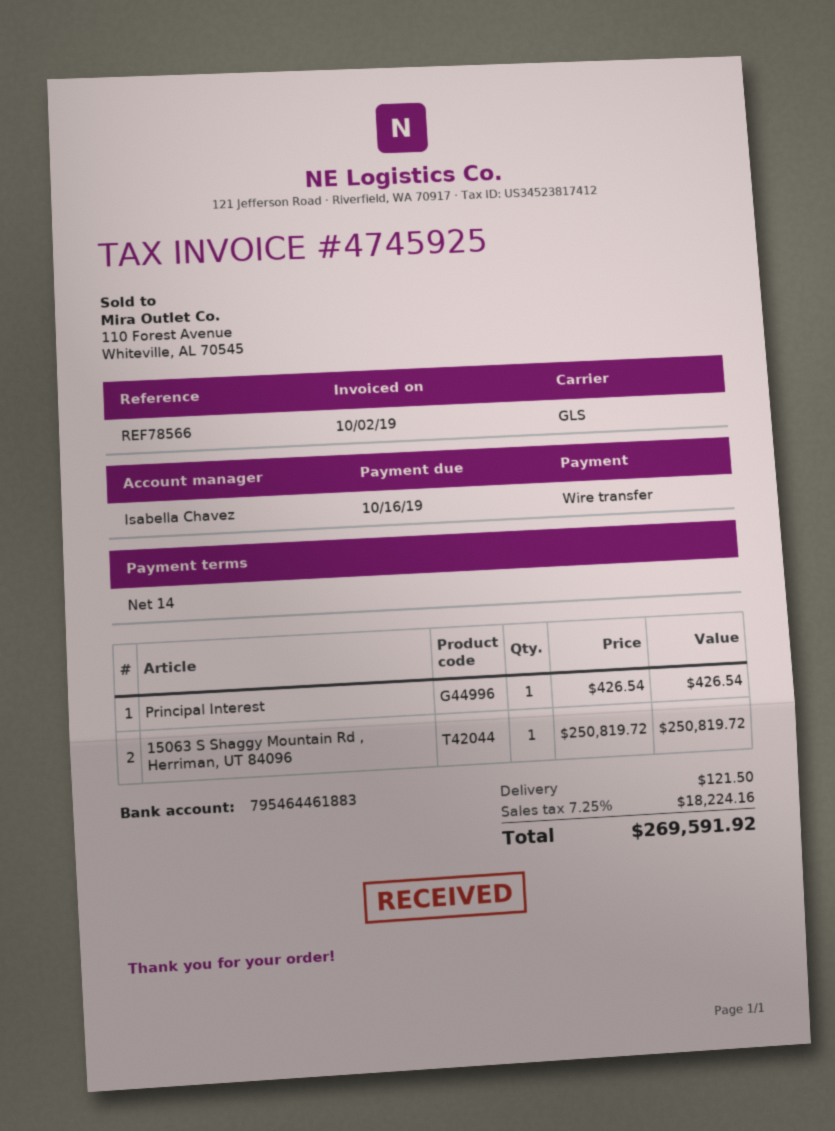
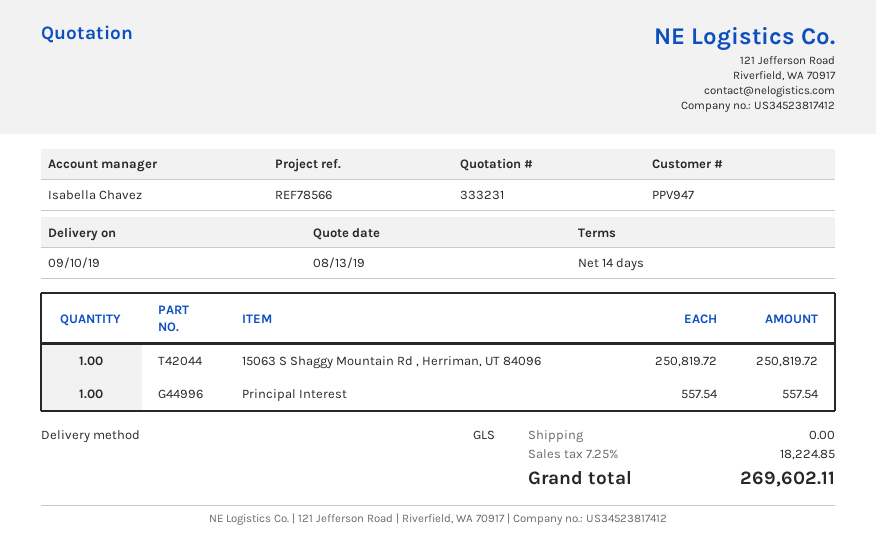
Principal Interest: 1 x 426.54 = 426.54 -> 1 x 557.54 = 557.54
shipping: 121.50 -> 0.00
tax: 7.25% = 18224.16 -> 7.25% = 18224.85
total: 269591.92 -> 269602.11

